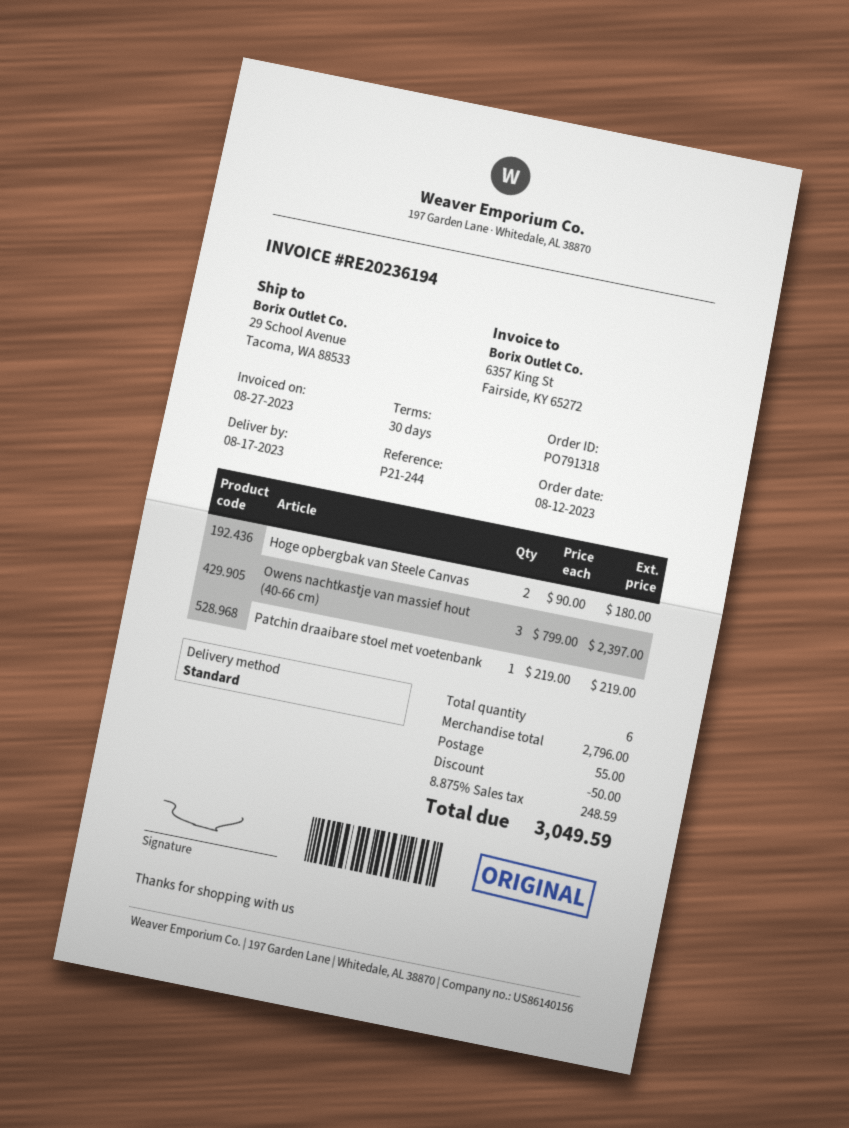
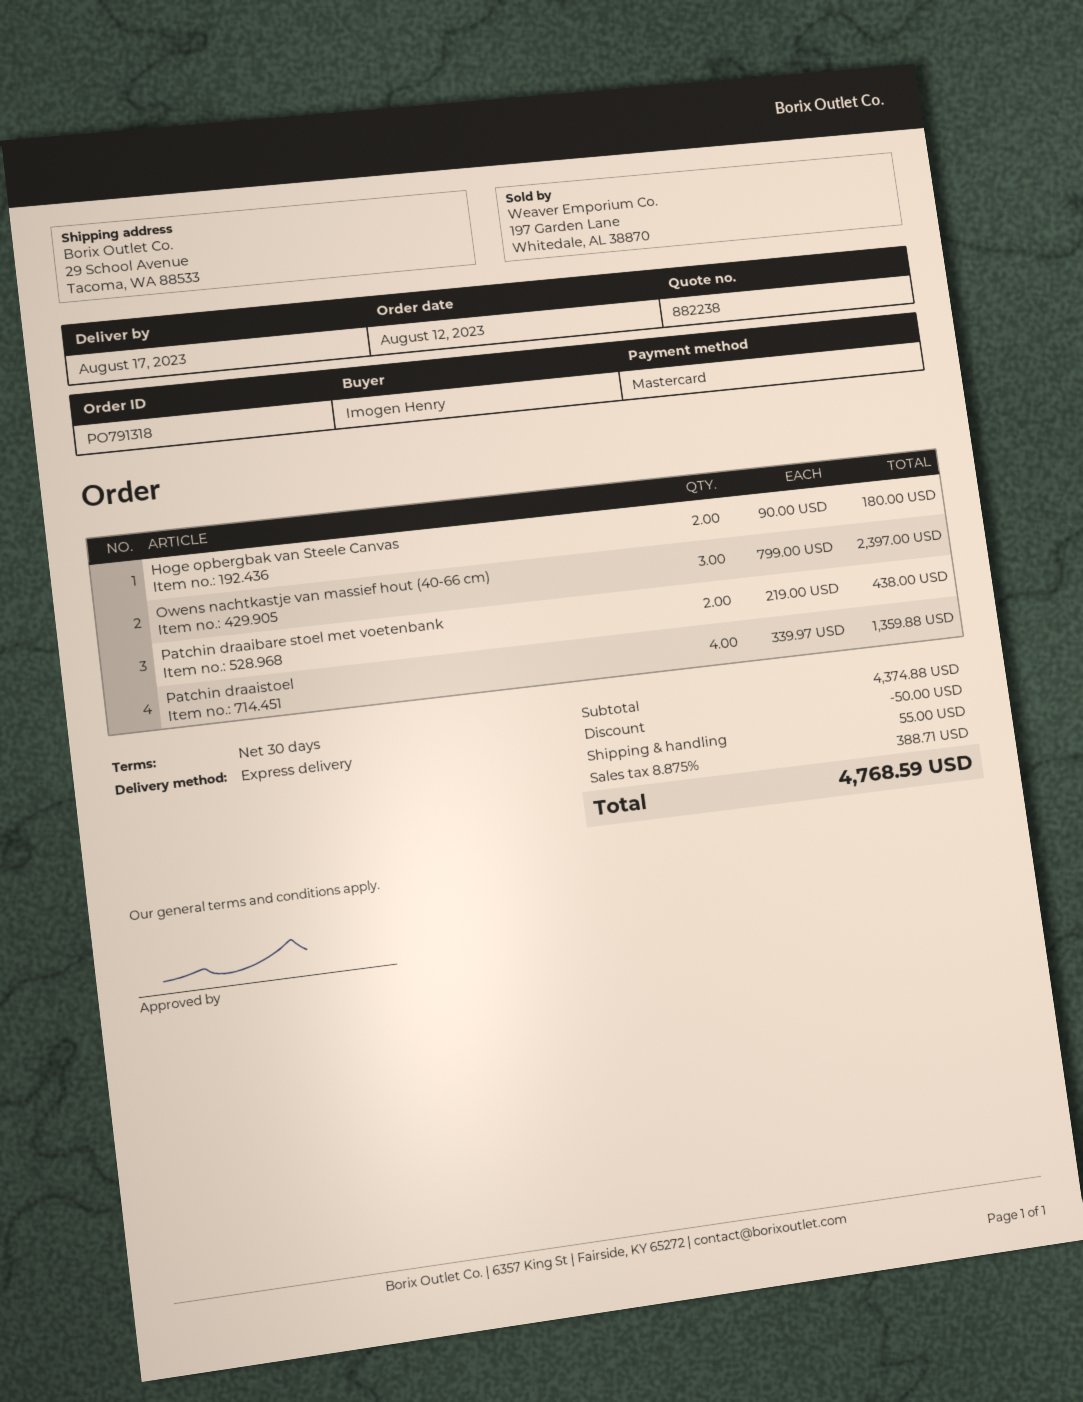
shipping method: standard -> express
Patchin draaibare stoel met voetenbank: 1 x 219.00 = 219.00 -> 2 x 219.00 = 438.00
Patchin draaistoel: none -> 4 x 339.97 = 1359.88
subtotal: 2796.00 -> 4374.88
tax: 8.875% = 248.59 -> 8.875% = 388.71
total: 3049.59 -> 4768.59

